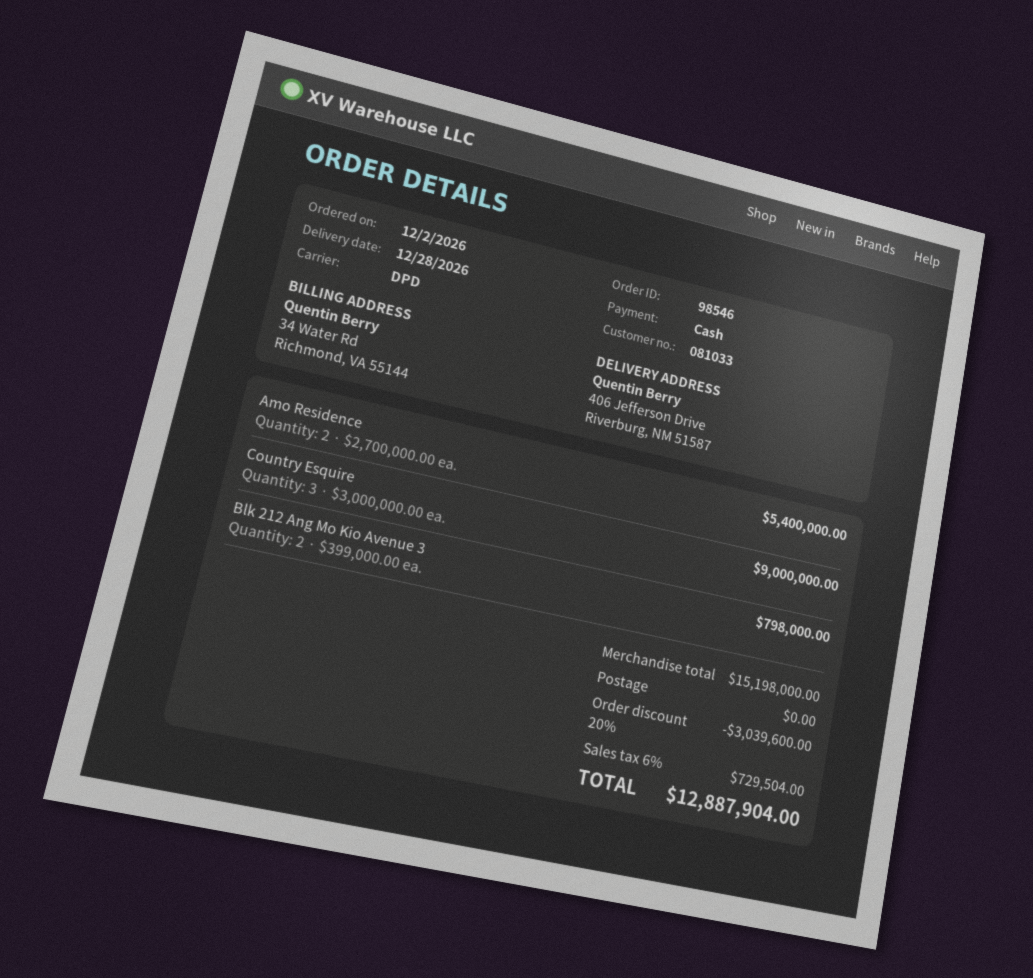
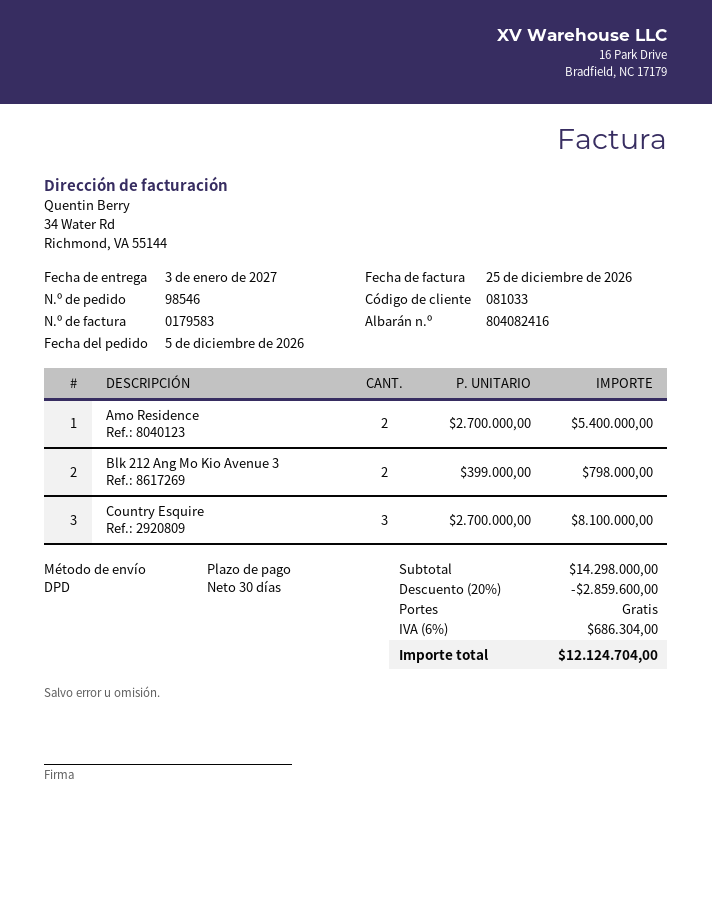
order date: 2026-12-02 -> 2026-12-05
delivery date: 2026-12-28 -> 2027-01-03
Country Esquire: 3 x 3000000.00 = 9000000.00 -> 3 x 2700000.00 = 8100000.00
subtotal: 15198000.00 -> 14298000.00
discount: 20% = 3039600.00 -> 20% = 2859600.00
tax: 6% = 729504.00 -> 6% = 686304.00
total: 12887904.00 -> 12124704.00

